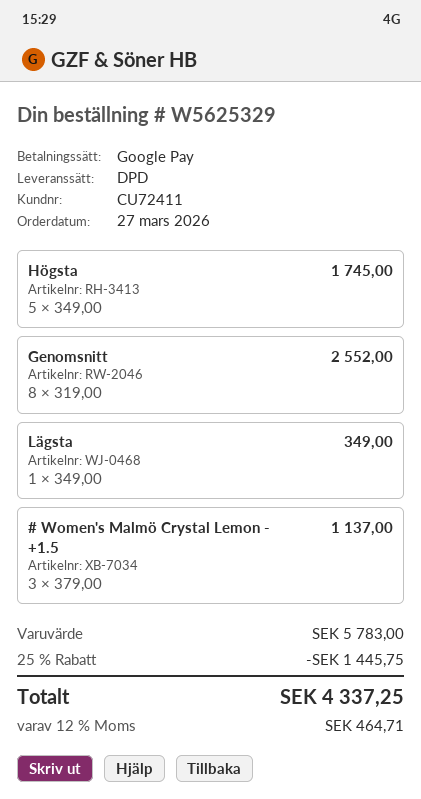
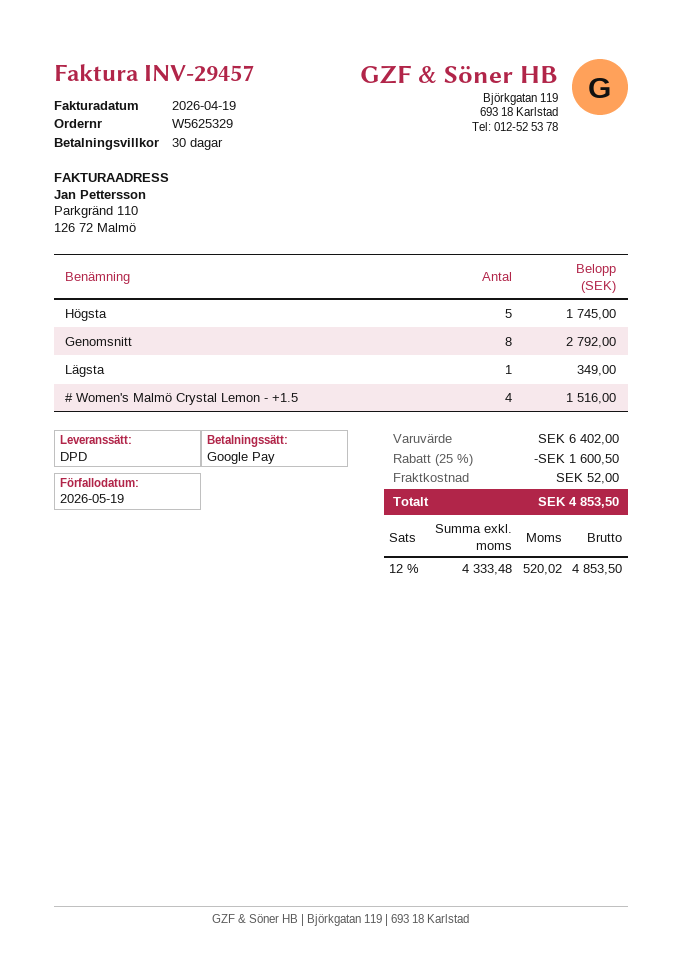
Genomsnitt: 8 for 2552.00 -> 8 for 2792.00
# Women's Malmö Crystal Lemon - +1.5: 3 for 1137.00 -> 4 for 1516.00
subtotal: 5783.00 -> 6402.00
discount: 25% = 1445.75 -> 25% = 1600.50
shipping: none -> 52.00
tax: 12% = 464.71 -> 12% = 520.02
total: 4337.25 -> 4853.50

